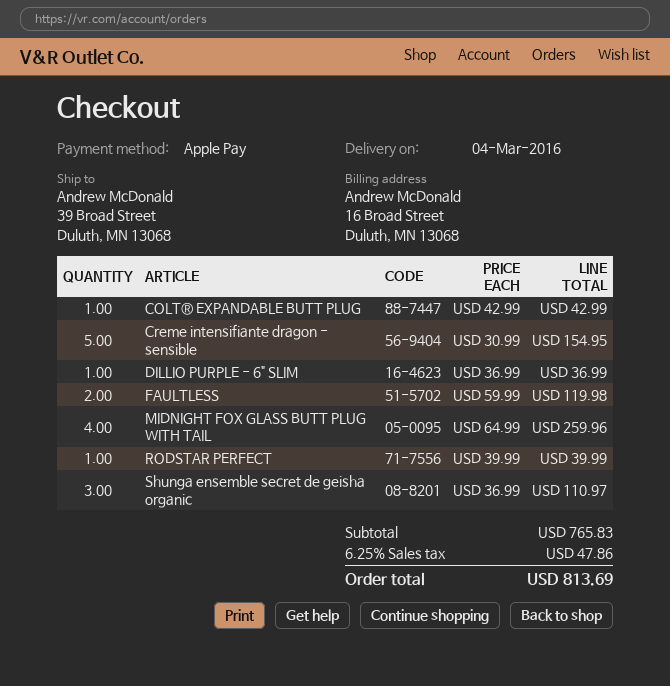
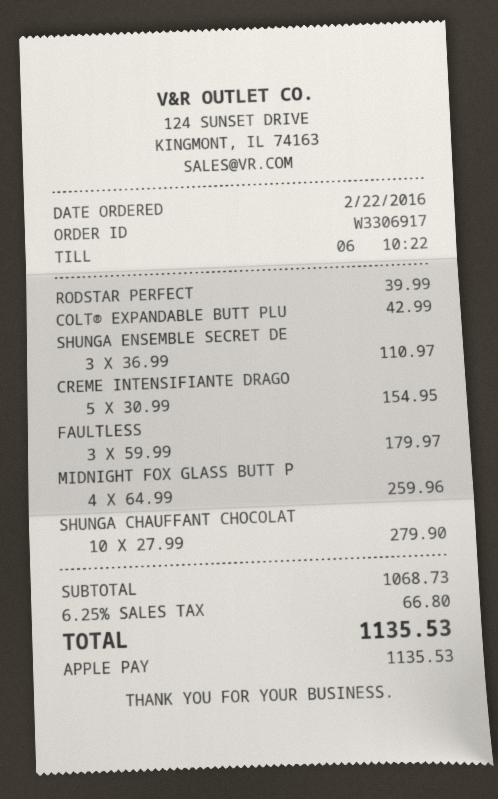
DILLIO PURPLE - 6" SLIM: 1 x 36.99 = 36.99 -> none
FAULTLESS: 2 x 59.99 = 119.98 -> 3 x 59.99 = 179.97
SHUNGA CHAUFFANT CHOCOLAT: none -> 10 x 27.99 = 279.90
subtotal: 765.83 -> 1068.73
tax: 6.25% = 47.86 -> 6.25% = 66.80
total: 813.69 -> 1135.53

